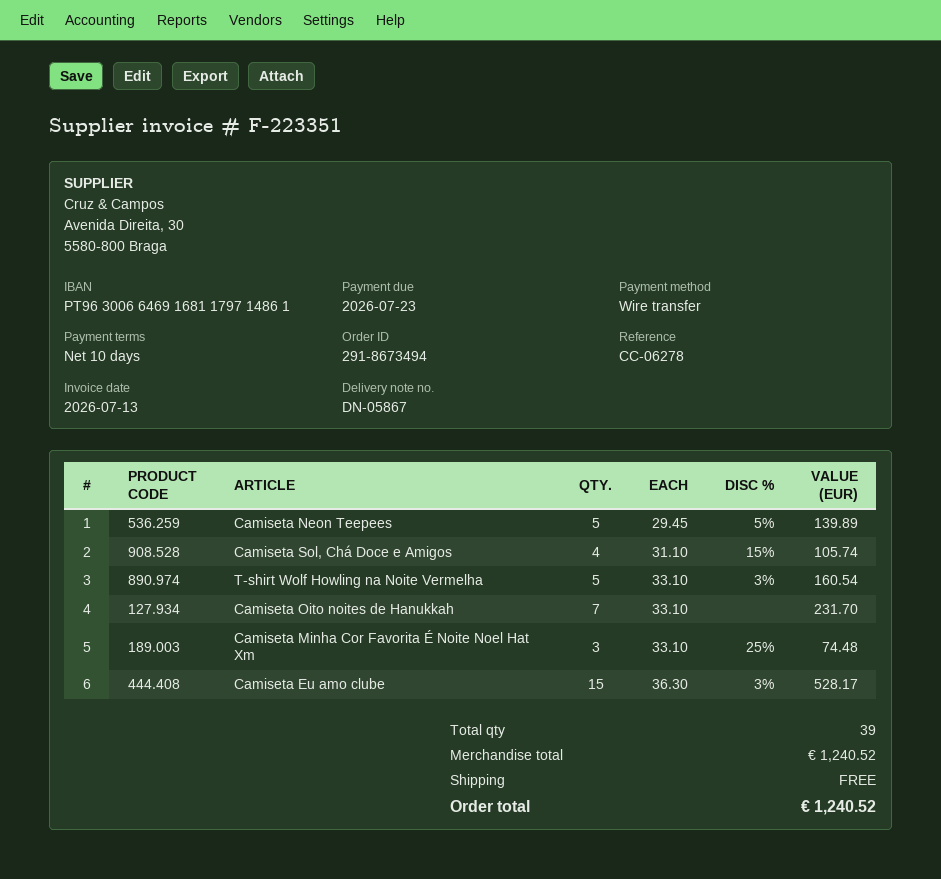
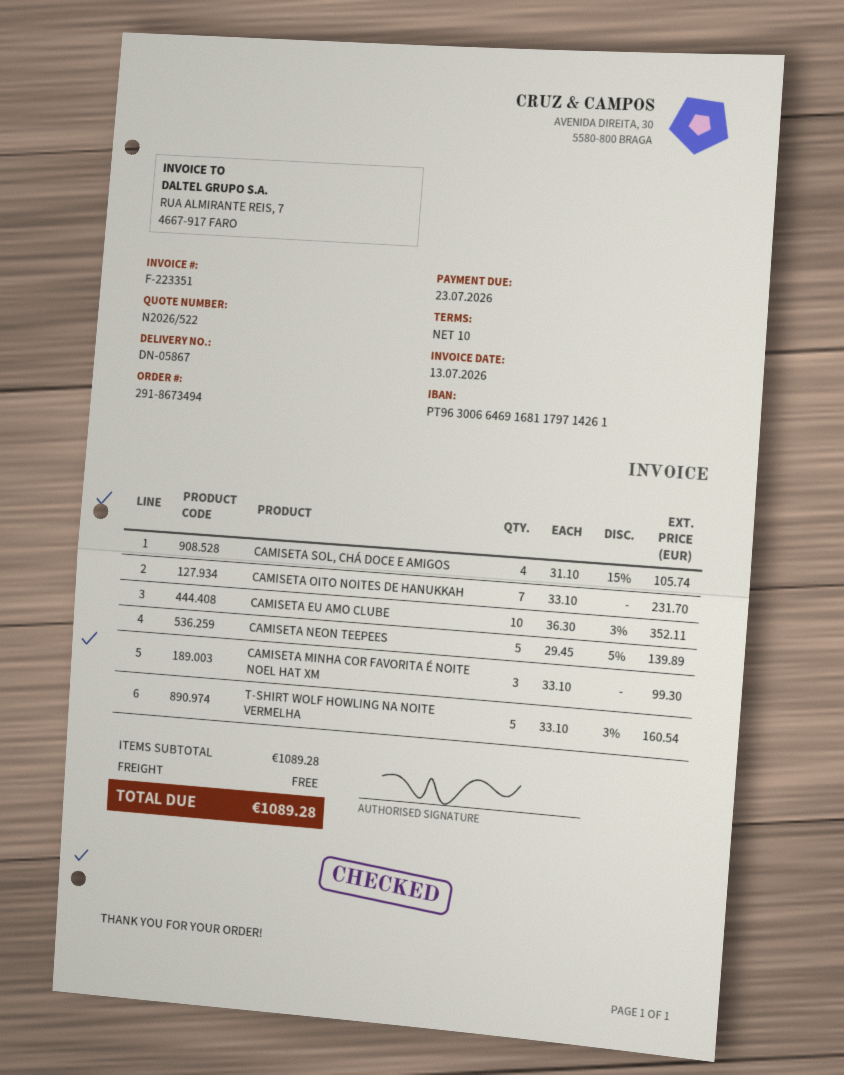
bank account: PT96300664691681179714861 -> PT96300664691681179714261
Camiseta Minha Cor Favorita É Noite Noel Hat Xm: 3 x 33.10 - 25% = 74.48 -> 3 x 33.10 = 99.30
Camiseta Eu amo clube: 15 x 36.30 - 3% = 528.17 -> 10 x 36.30 - 3% = 352.11
subtotal: 1240.52 -> 1089.28
total: 1240.52 -> 1089.28

